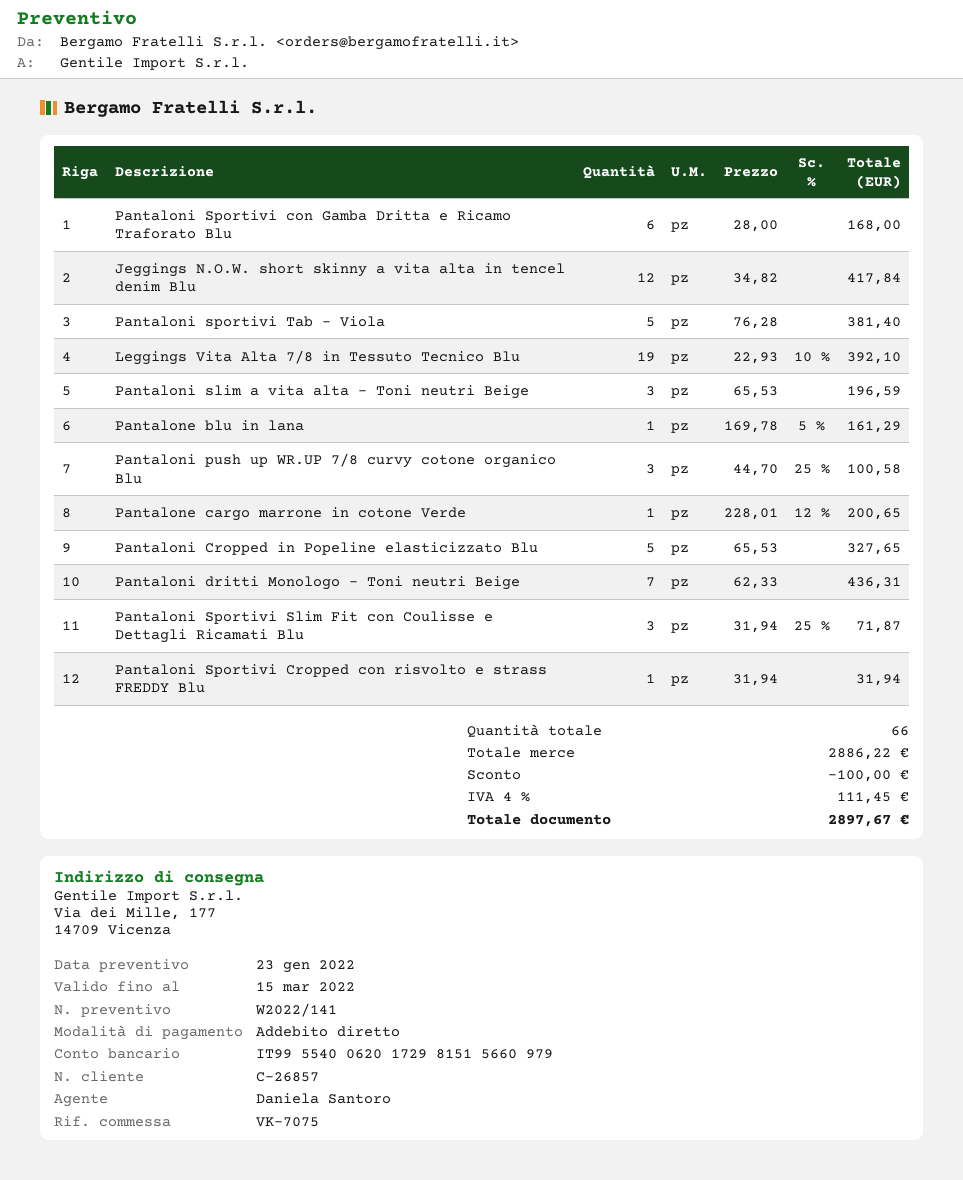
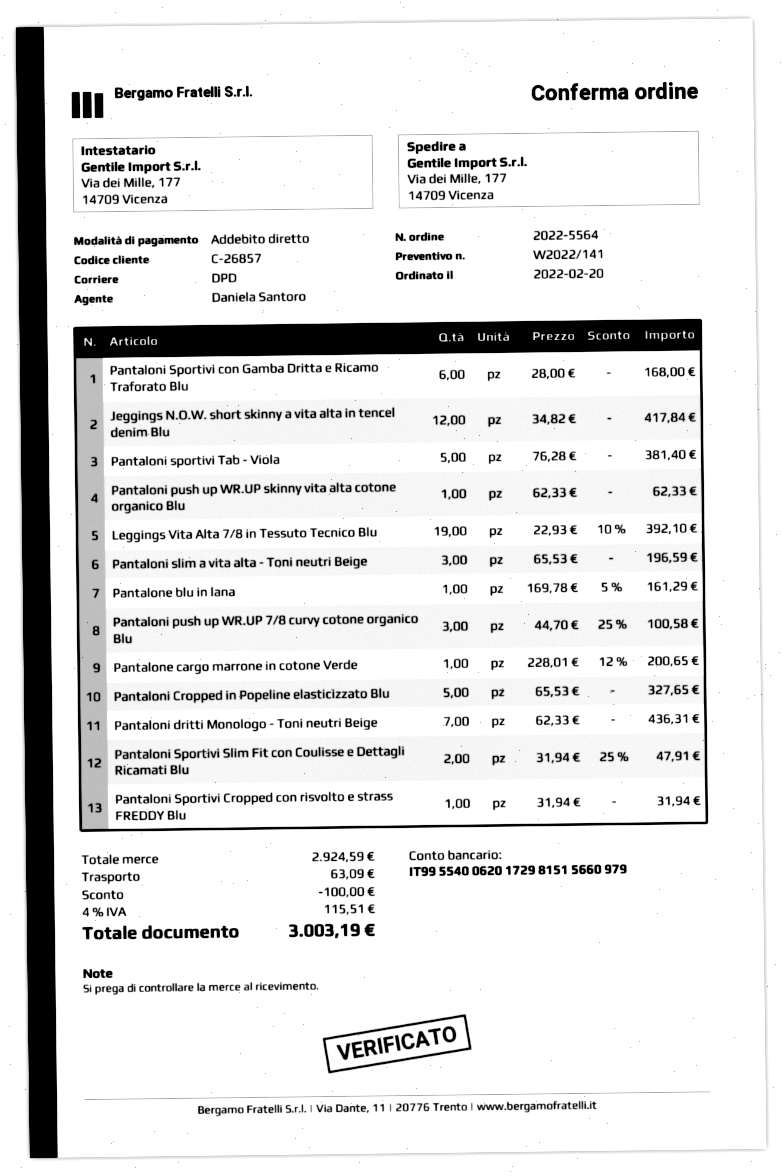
Pantaloni Sportivi Slim Fit con Coulisse e Dettagli Ricamati Blu: 3 x 31.94 - 25% = 71.87 -> 2 x 31.94 - 25% = 47.91
Pantaloni push up WR.UP skinny vita alta cotone organico Blu: none -> 1 x 62.33 = 62.33
subtotal: 2886.22 -> 2924.59
shipping: none -> 63.09
tax: 4% = 111.45 -> 4% = 115.51
total: 2897.67 -> 3003.19

